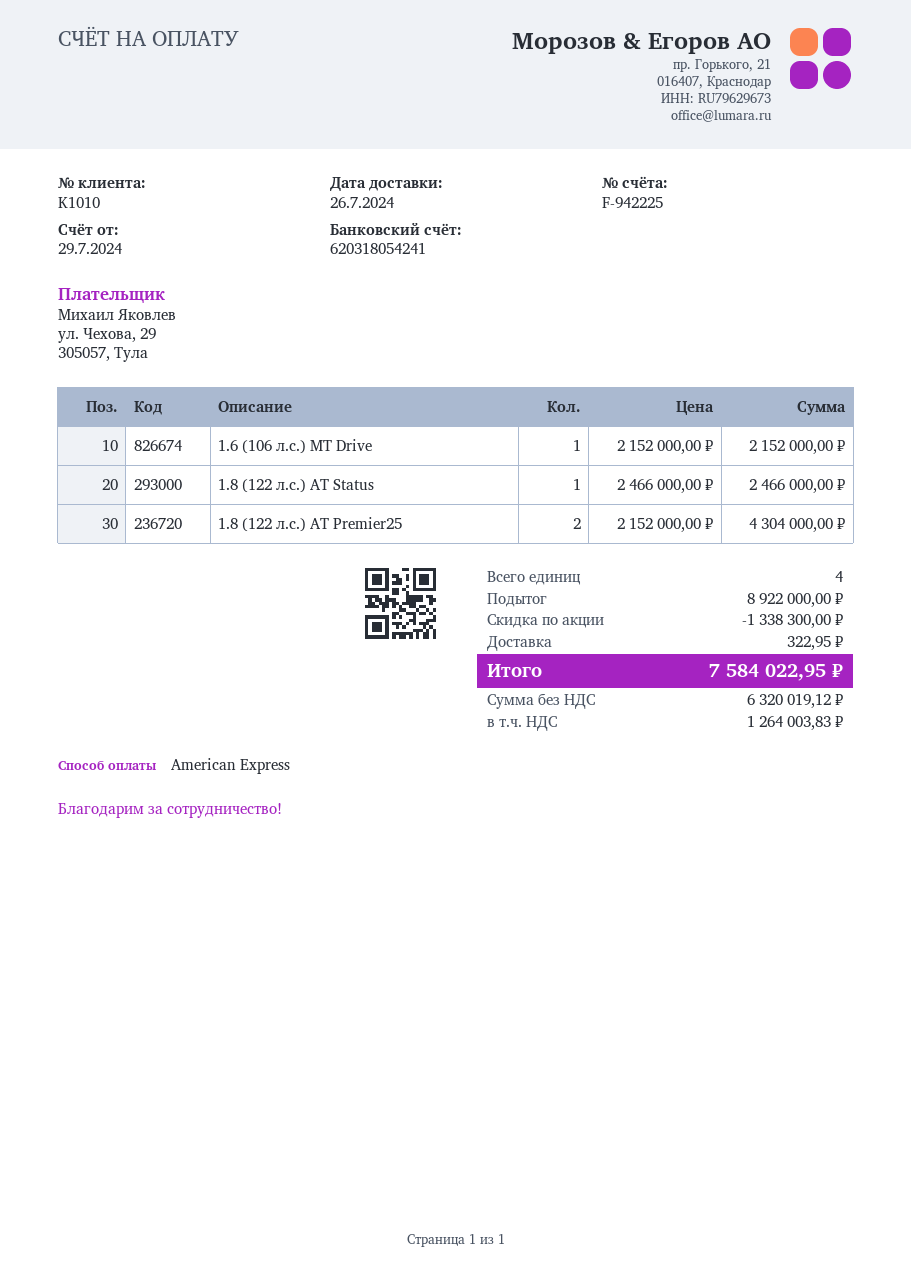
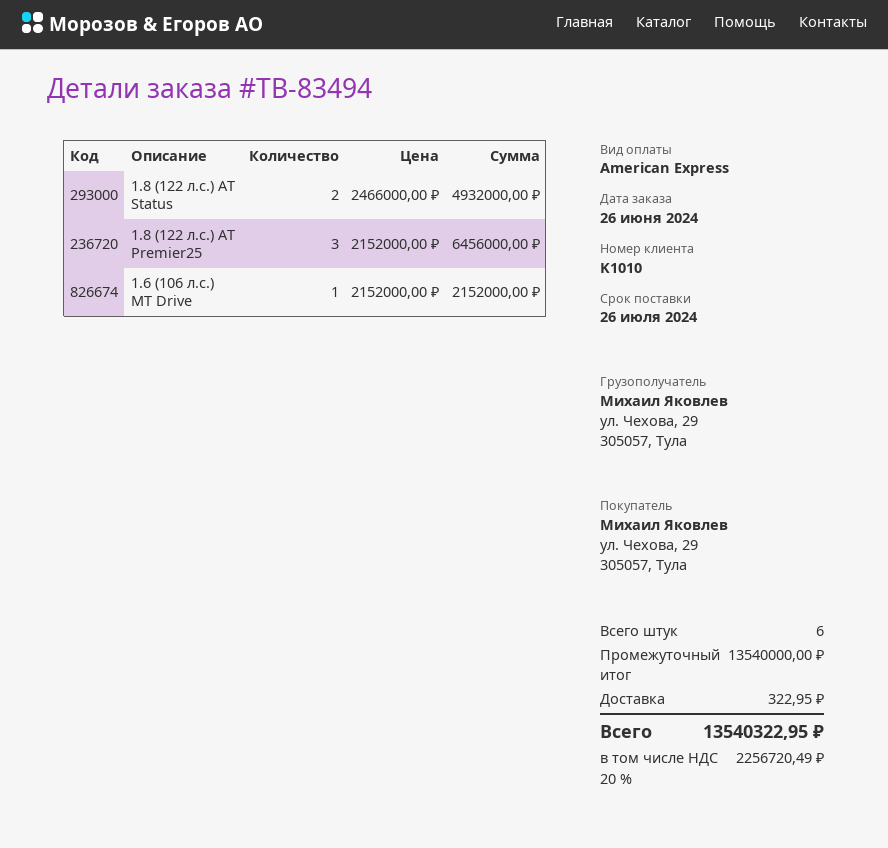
1.8 (122 л.с.) AT Status: 1 x 2466000.00 = 2466000.00 -> 2 x 2466000.00 = 4932000.00
1.8 (122 л.с.) AT Premier25: 2 x 2152000.00 = 4304000.00 -> 3 x 2152000.00 = 6456000.00
total quantity: 4 -> 6
subtotal: 8922000.00 -> 13540000.00
discount: 1338300.00 -> none
tax: 1264003.83 -> 2256720.49
total: 7584022.95 -> 13540322.95

